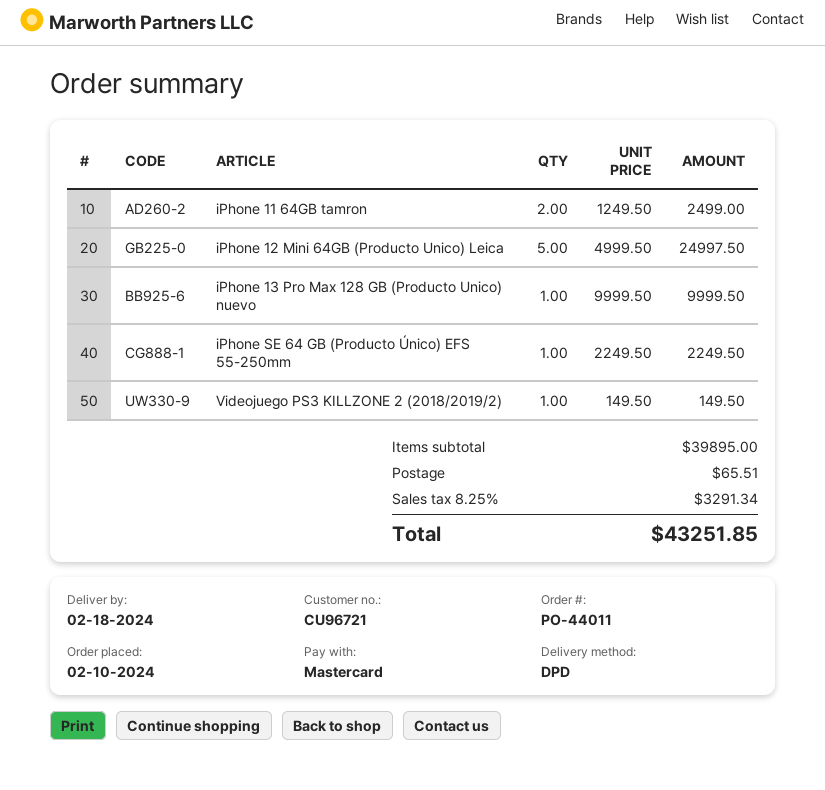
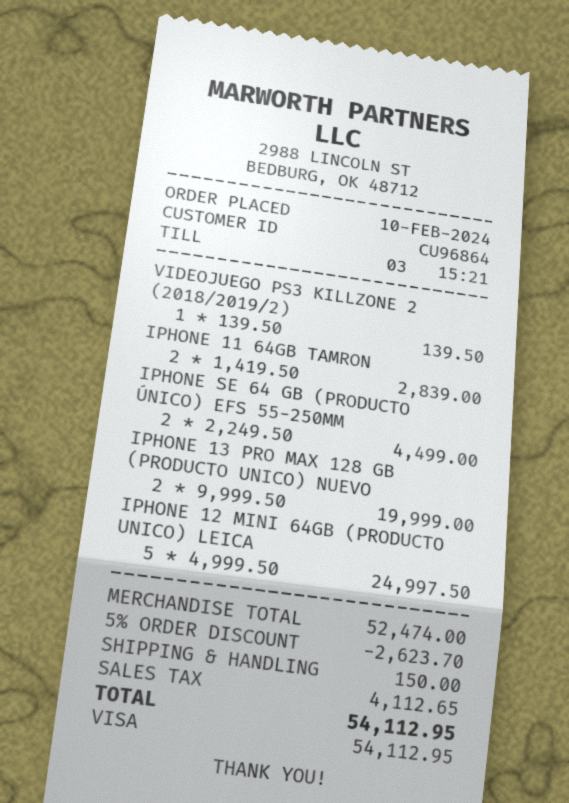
customer number: CU96721 -> CU96864
payment method: Mastercard -> Visa
iPhone 11 64GB tamron: 2 x 1249.50 = 2499.00 -> 2 x 1419.50 = 2839.00
iPhone 13 Pro Max 128 GB (Producto Unico) nuevo: 1 x 9999.50 = 9999.50 -> 2 x 9999.50 = 19999.00
iPhone SE 64 GB (Producto Único) EFS 55-250mm: 1 x 2249.50 = 2249.50 -> 2 x 2249.50 = 4499.00
Videojuego PS3 KILLZONE 2 (2018/2019/2): 1 x 149.50 = 149.50 -> 1 x 139.50 = 139.50
subtotal: 39895.00 -> 52474.00
discount: none -> 5% = 2623.70
shipping: 65.51 -> 150.00
tax: 3291.34 -> 4112.65
total: 43251.85 -> 54112.95

